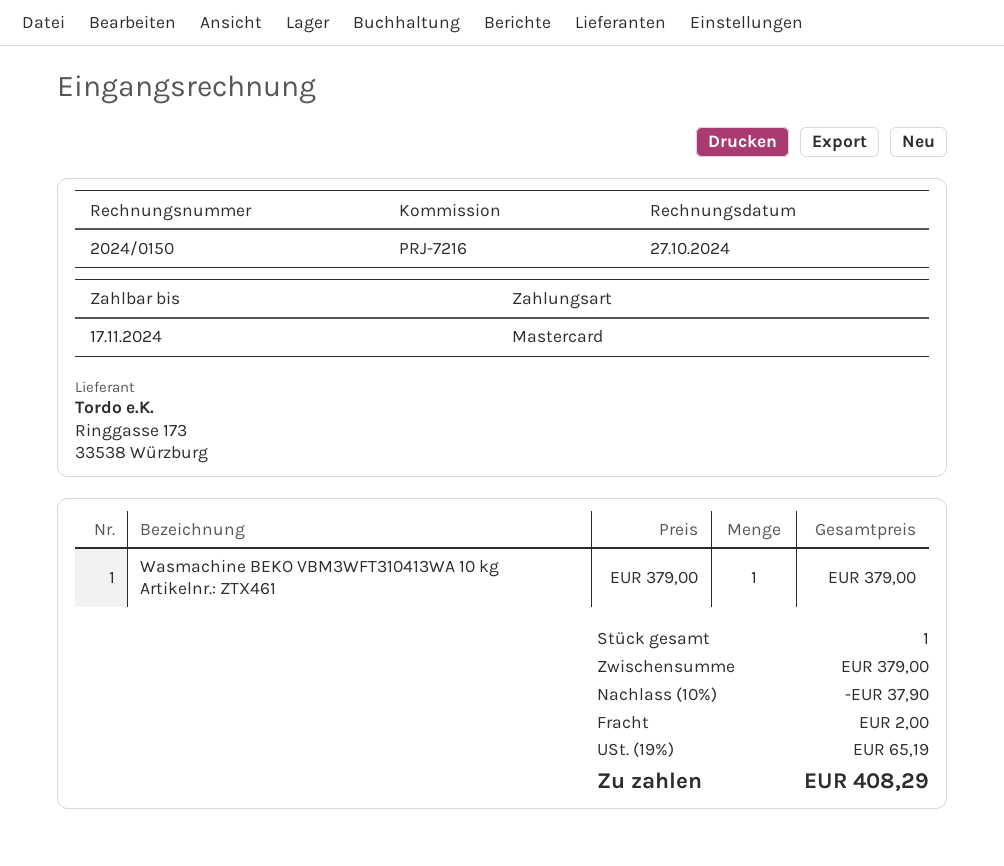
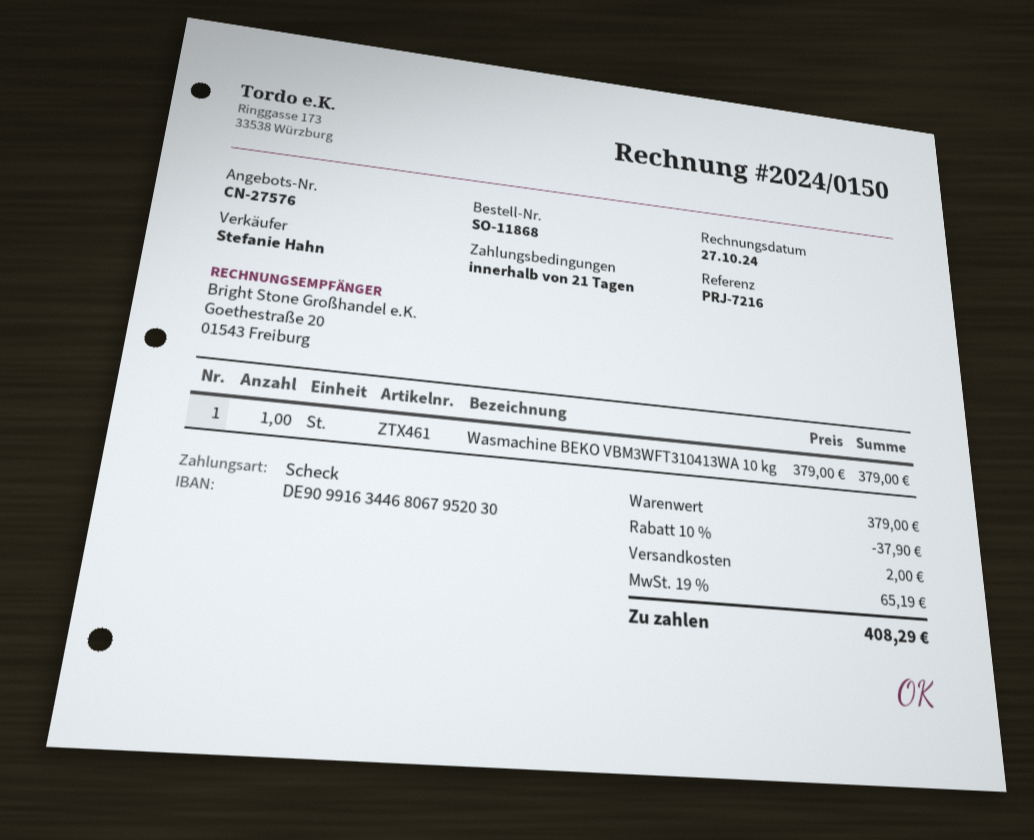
payment method: Mastercard -> cheque

